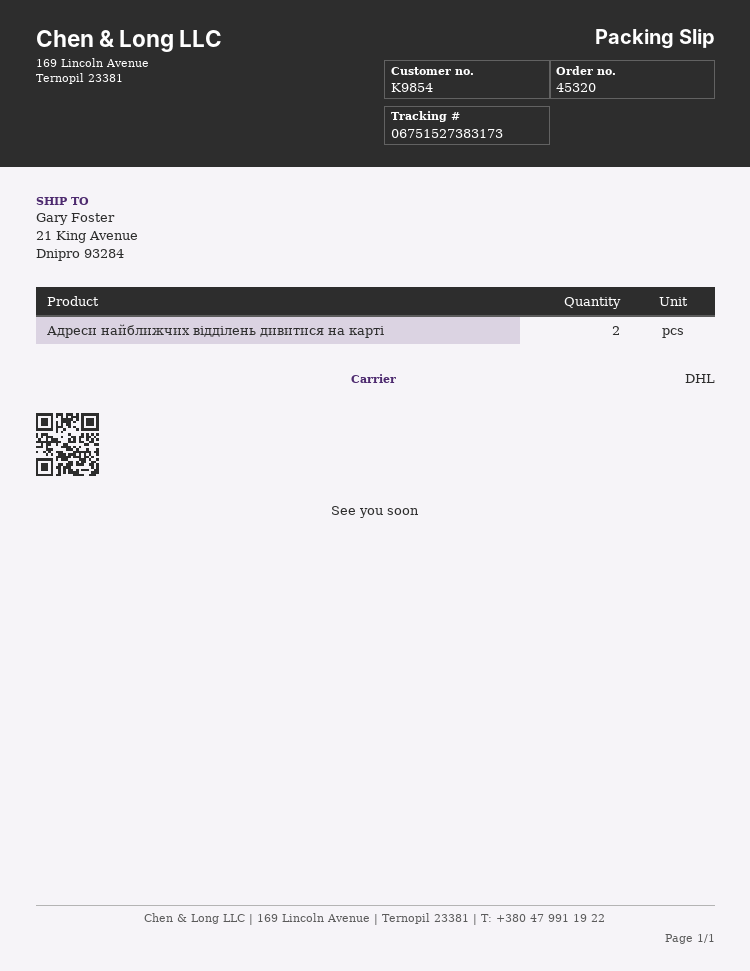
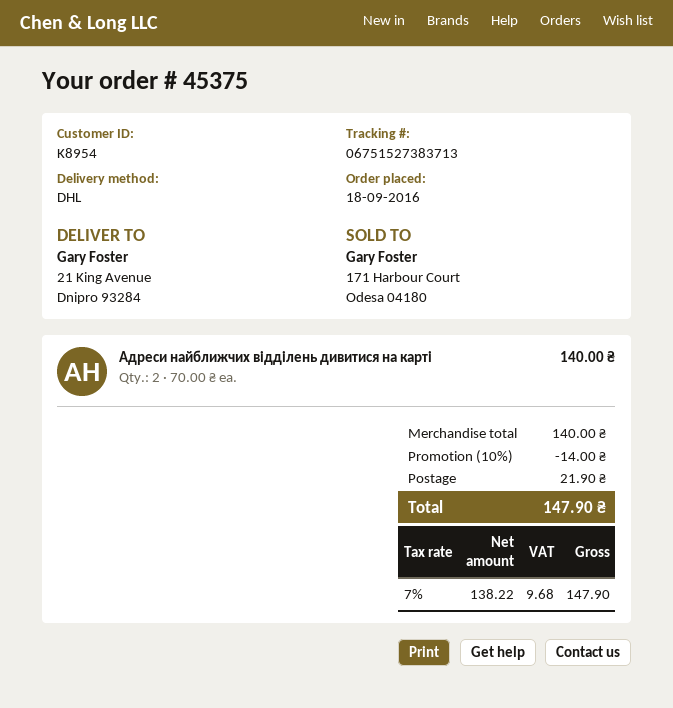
order number: 45320 -> 45375
customer number: K9854 -> K8954
tracking number: 06751527383173 -> 06751527383713

